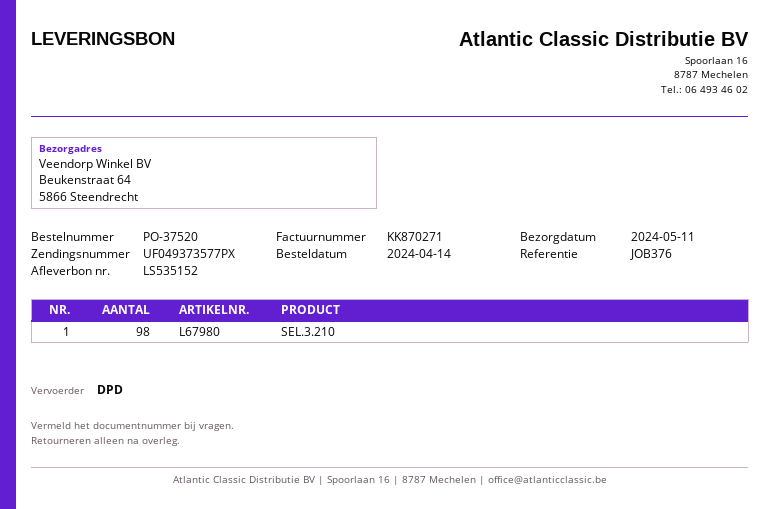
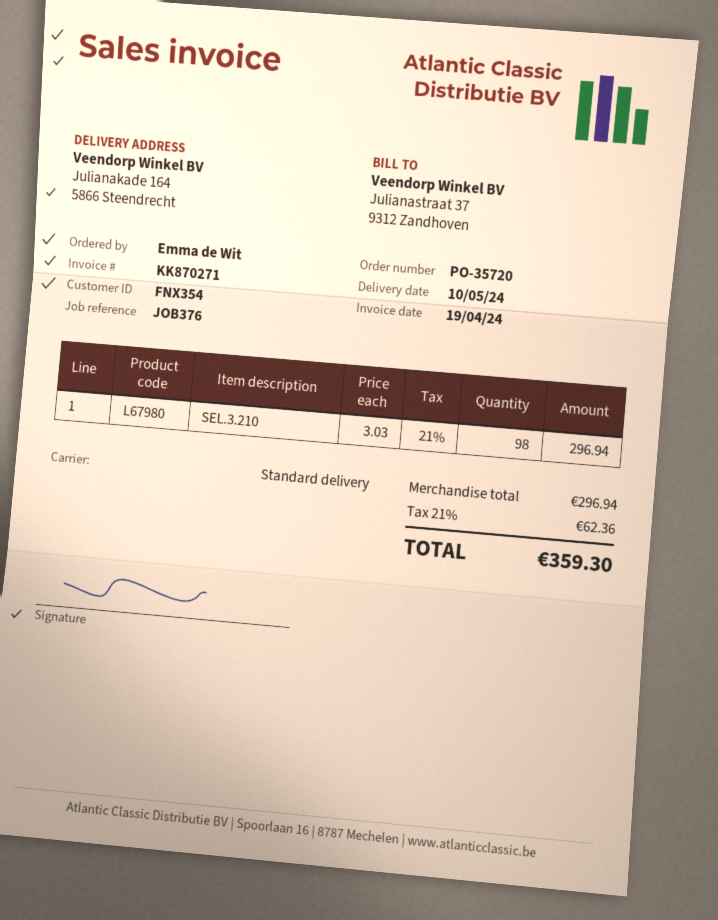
order number: PO-37520 -> PO-35720
delivery date: 2024-05-11 -> 2024-05-10
shipping method: DPD -> standard
ship to: Beukenstraat 64, 5866 Steendrecht -> Julianakade 164, 5866 Steendrecht

